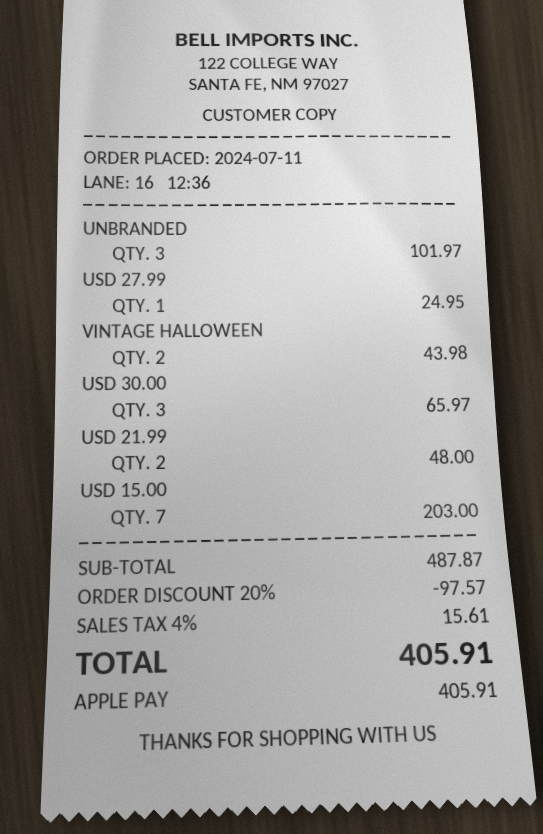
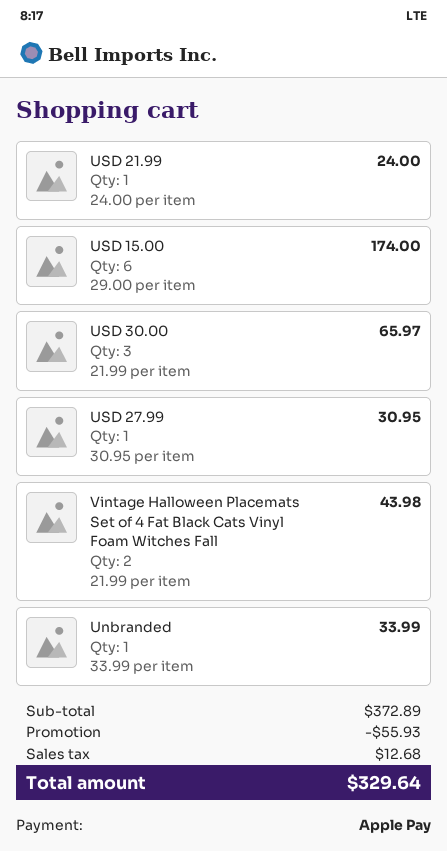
UNBRANDED: 3 for 101.97 -> 1 for 33.99
USD 27.99: 1 for 24.95 -> 1 for 30.95
USD 21.99: 2 for 48.00 -> 1 for 24.00
USD 15.00: 7 for 203.00 -> 6 for 174.00
subtotal: 487.87 -> 372.89
discount: 97.57 -> 55.93
tax: 15.61 -> 12.68
total: 405.91 -> 329.64

